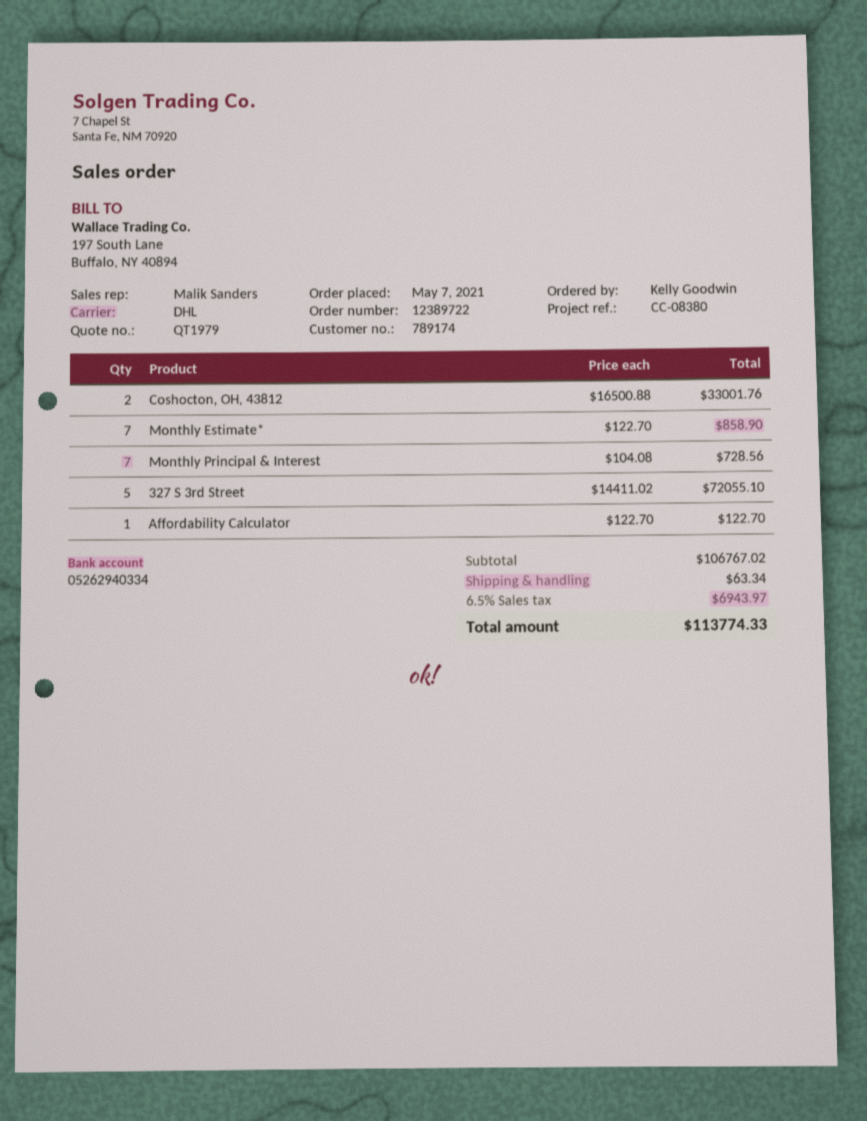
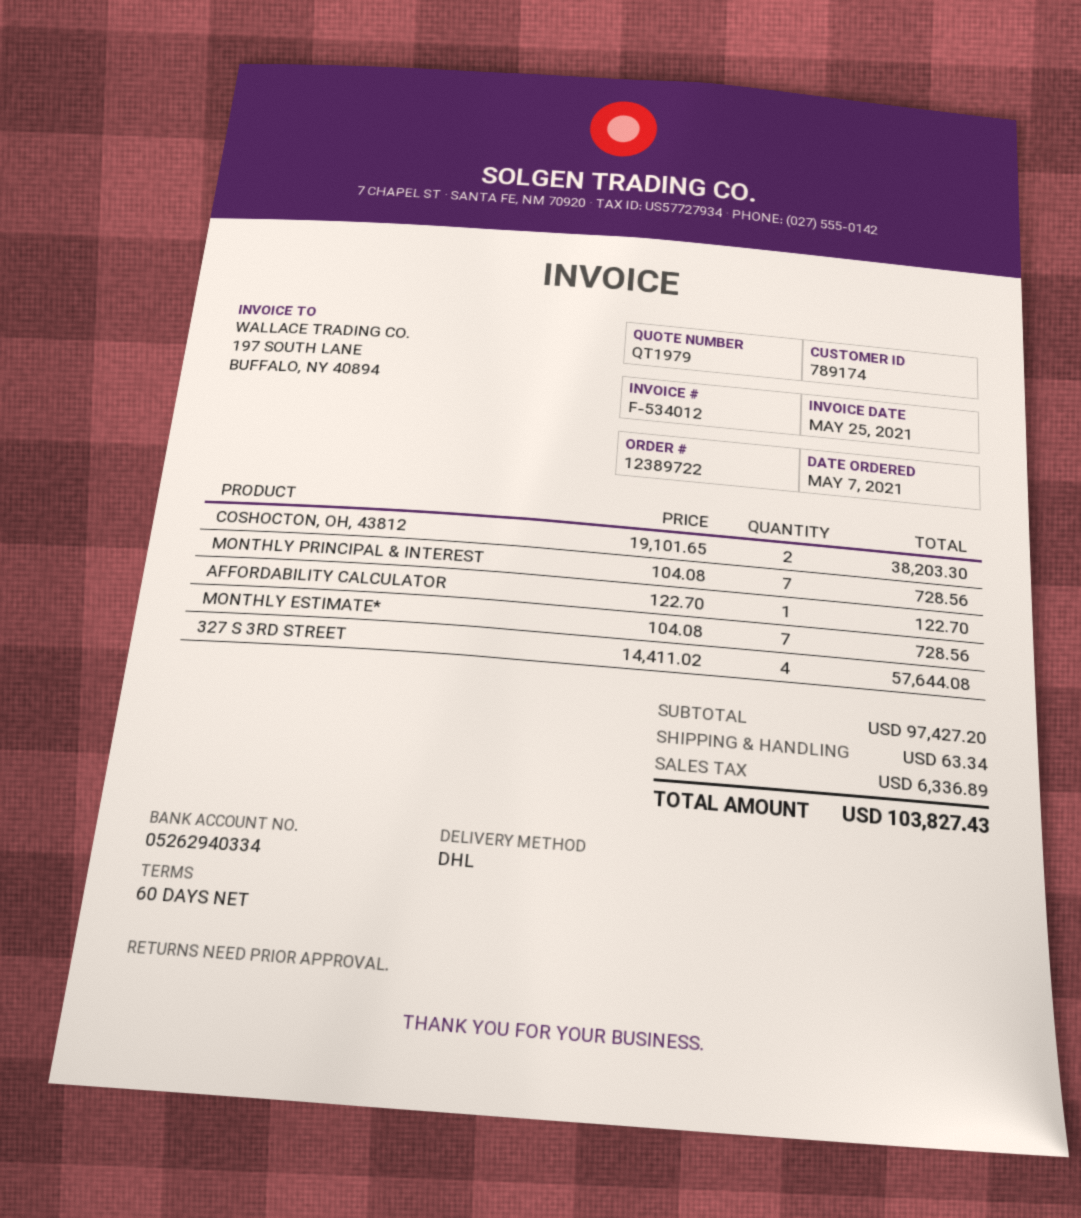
Coshocton, OH, 43812: 2 x 16500.88 = 33001.76 -> 2 x 19101.65 = 38203.30
Monthly Estimate*: 7 x 122.70 = 858.90 -> 7 x 104.08 = 728.56
327 S 3rd Street: 5 x 14411.02 = 72055.10 -> 4 x 14411.02 = 57644.08
subtotal: 106767.02 -> 97427.20
tax: 6943.97 -> 6336.89
total: 113774.33 -> 103827.43

